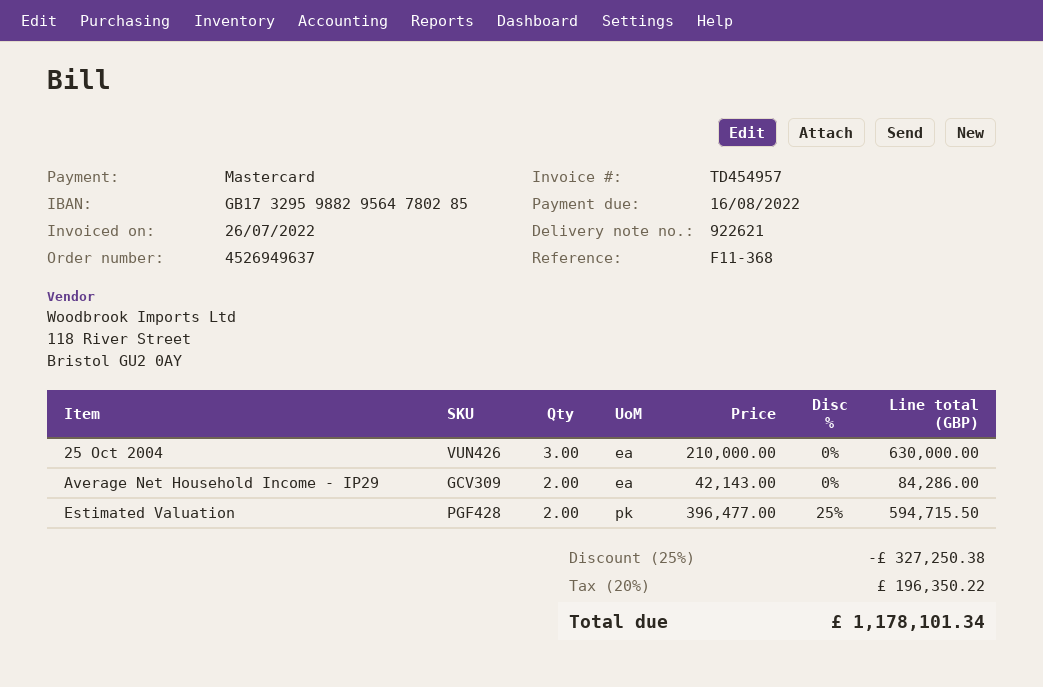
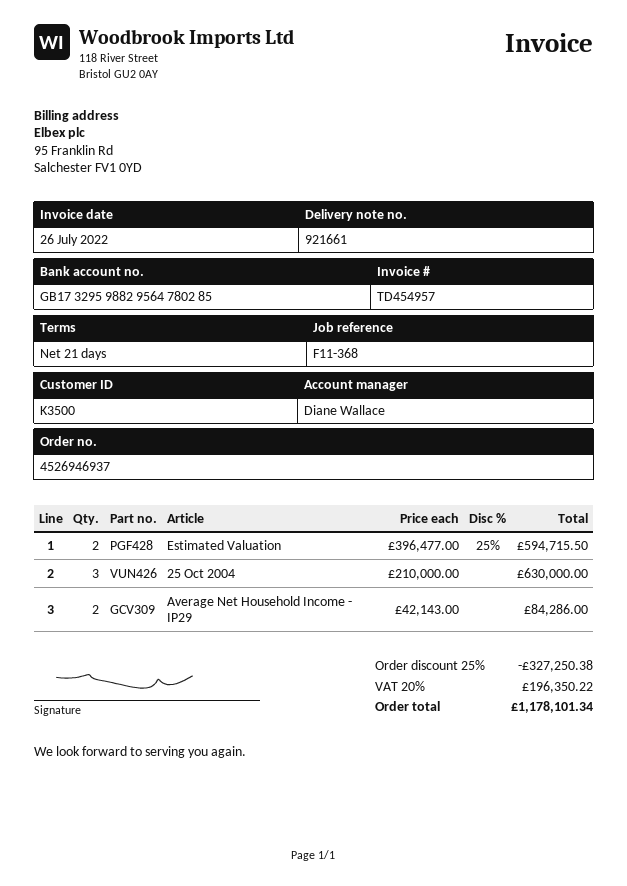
order number: 4526949637 -> 4526946937
delivery note number: 922621 -> 921661

